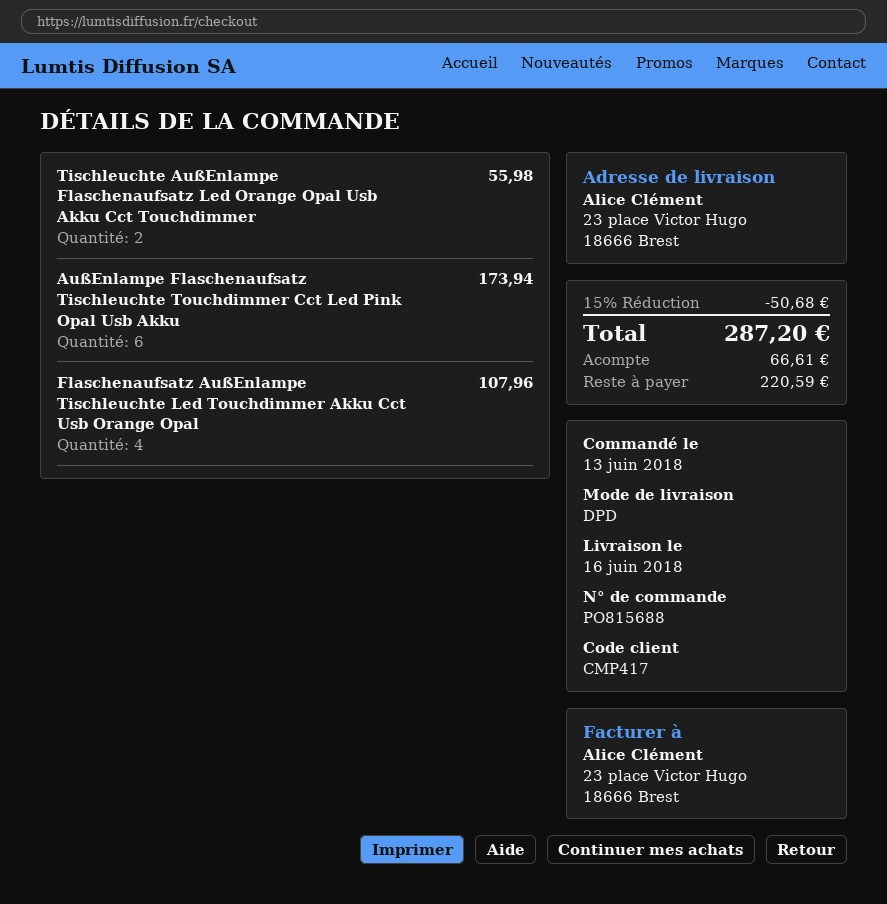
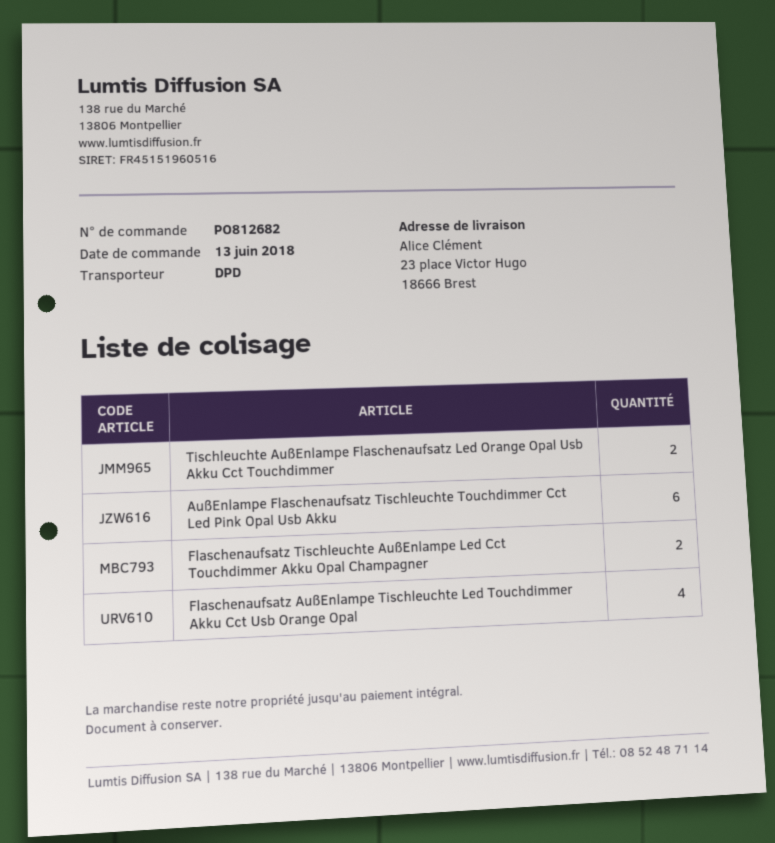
order number: PO815688 -> PO812682
Flaschenaufsatz Tischleuchte AußEnlampe Led Cct Touchdimmer Akku Opal Champagner: none -> 2

